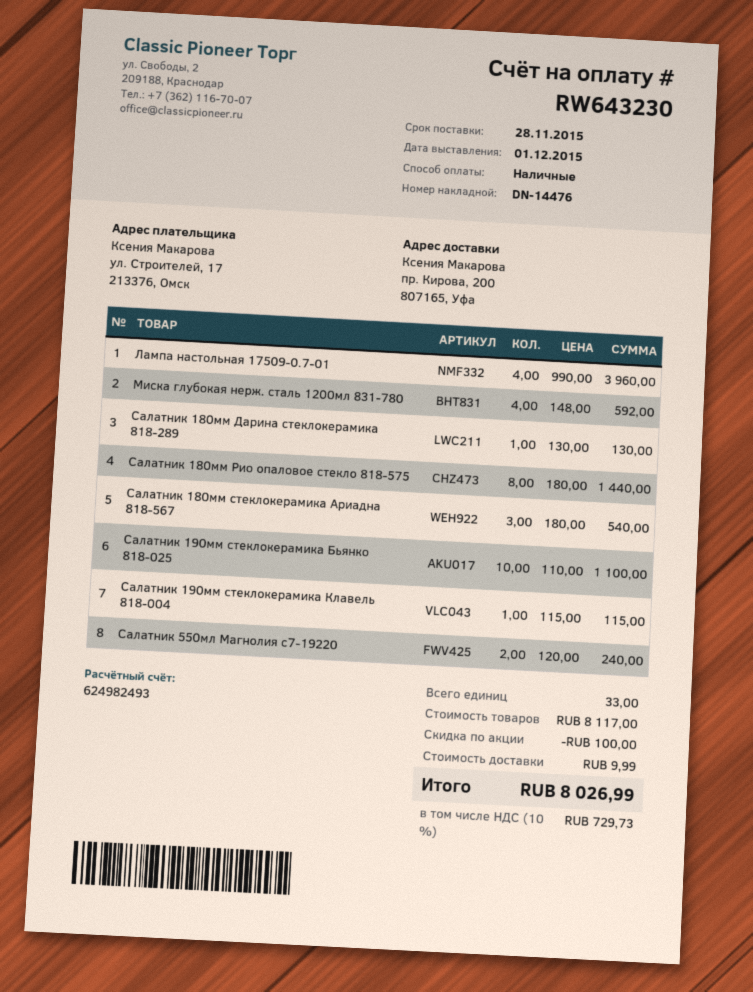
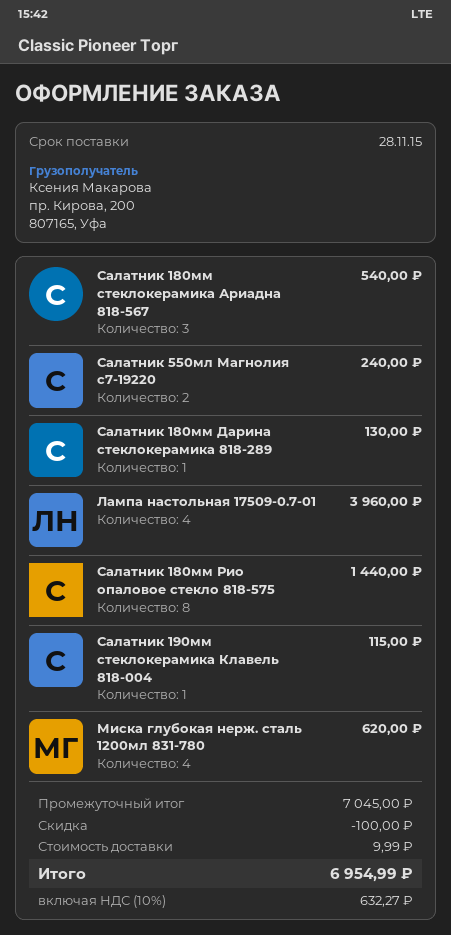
Миска глубокая нерж. сталь 1200мл 831-780: 4 for 592.00 -> 4 for 620.00
Салатник 190мм стеклокерамика Бьянко 818-025: 10 for 1100.00 -> none
subtotal: 8117.00 -> 7045.00
tax: 10% = 729.73 -> 10% = 632.27
total: 8026.99 -> 6954.99

